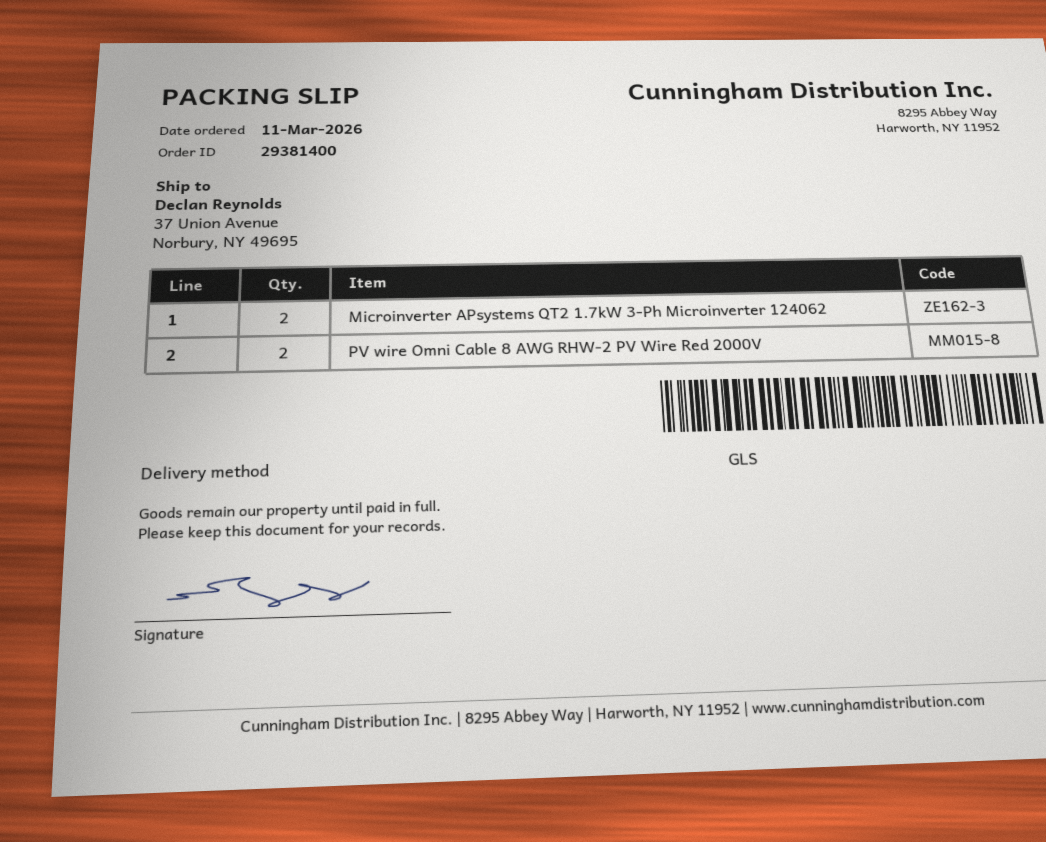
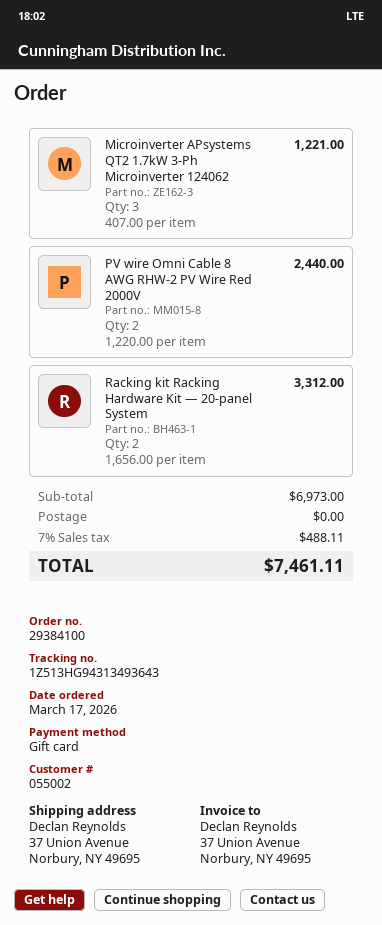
order number: 29381400 -> 29384100
order date: 2026-03-11 -> 2026-03-17
Microinverter APsystems QT2 1.7kW 3-Ph Microinverter 124062: 2 -> 3
Racking kit Racking Hardware Kit — 20-panel System: none -> 2

